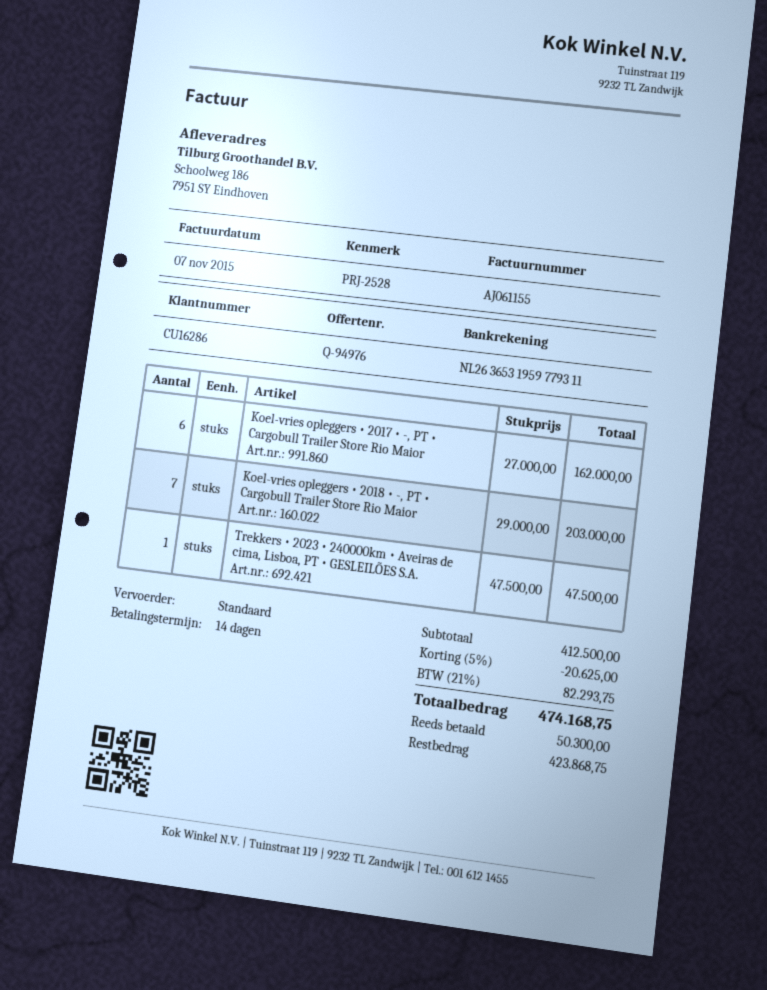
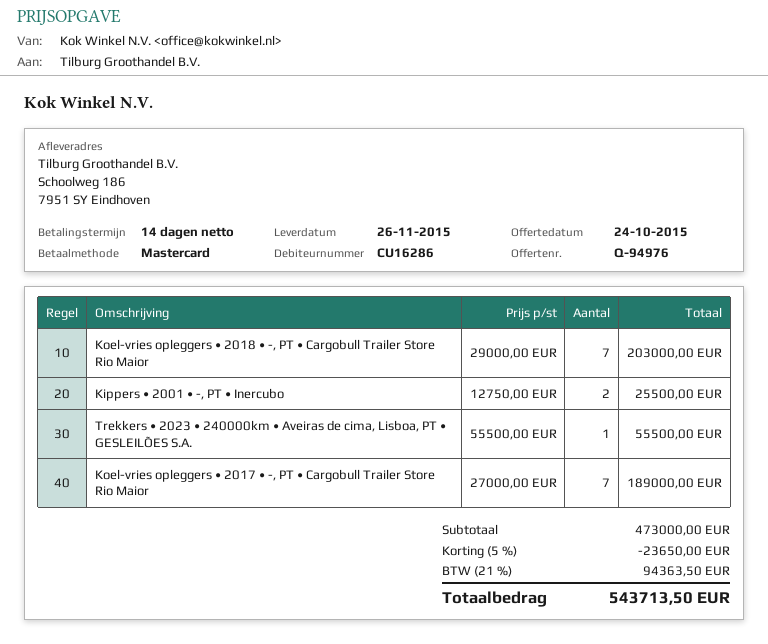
Koel-vries opleggers • 2017 • -, PT • Cargobull Trailer Store Rio Maior: 6 x 27000.00 = 162000.00 -> 7 x 27000.00 = 189000.00
Trekkers • 2023 • 240000km • Aveiras de cima, Lisboa, PT • GESLEILÕES S.A.: 1 x 47500.00 = 47500.00 -> 1 x 55500.00 = 55500.00
Kippers • 2001 • -, PT • Inercubo: none -> 2 x 12750.00 = 25500.00
subtotal: 412500.00 -> 473000.00
discount: 5% = 20625.00 -> 5% = 23650.00
tax: 21% = 82293.75 -> 21% = 94363.50
total: 474168.75 -> 543713.50

